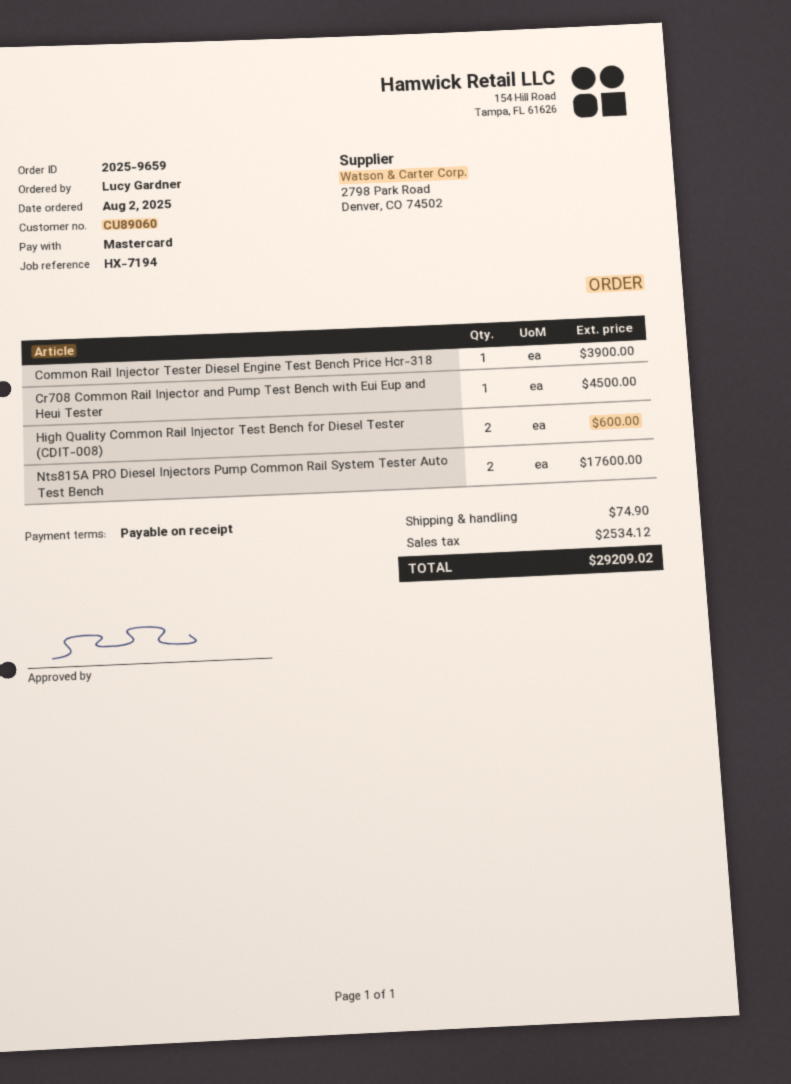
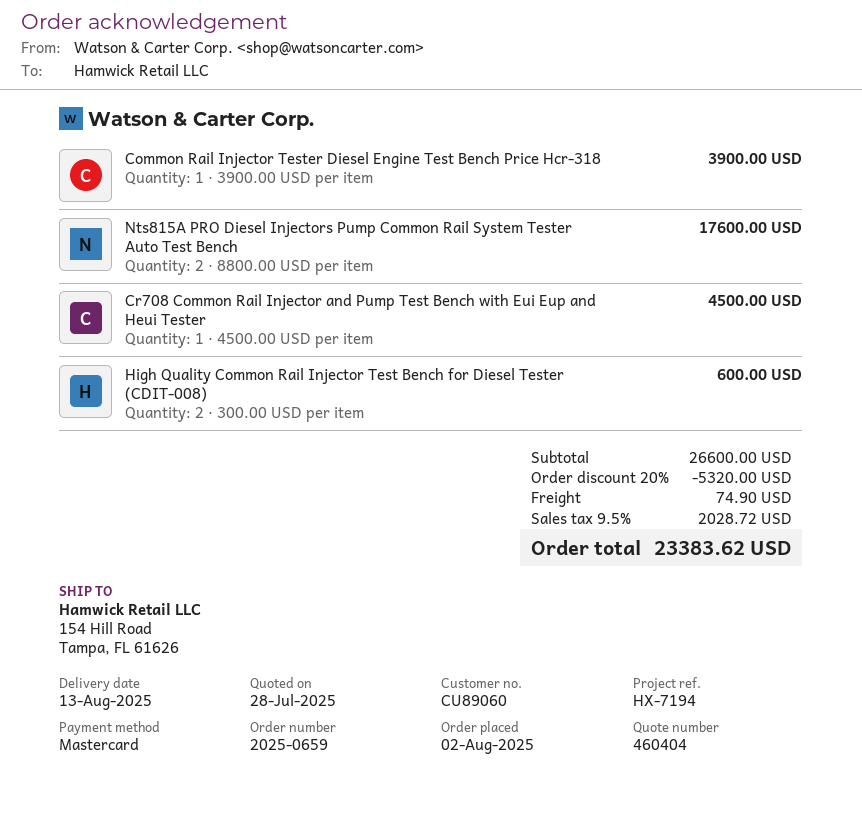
order number: 2025-9659 -> 2025-0659
discount: none -> 20% = 5320.00
tax: 2534.12 -> 2028.72
total: 29209.02 -> 23383.62

